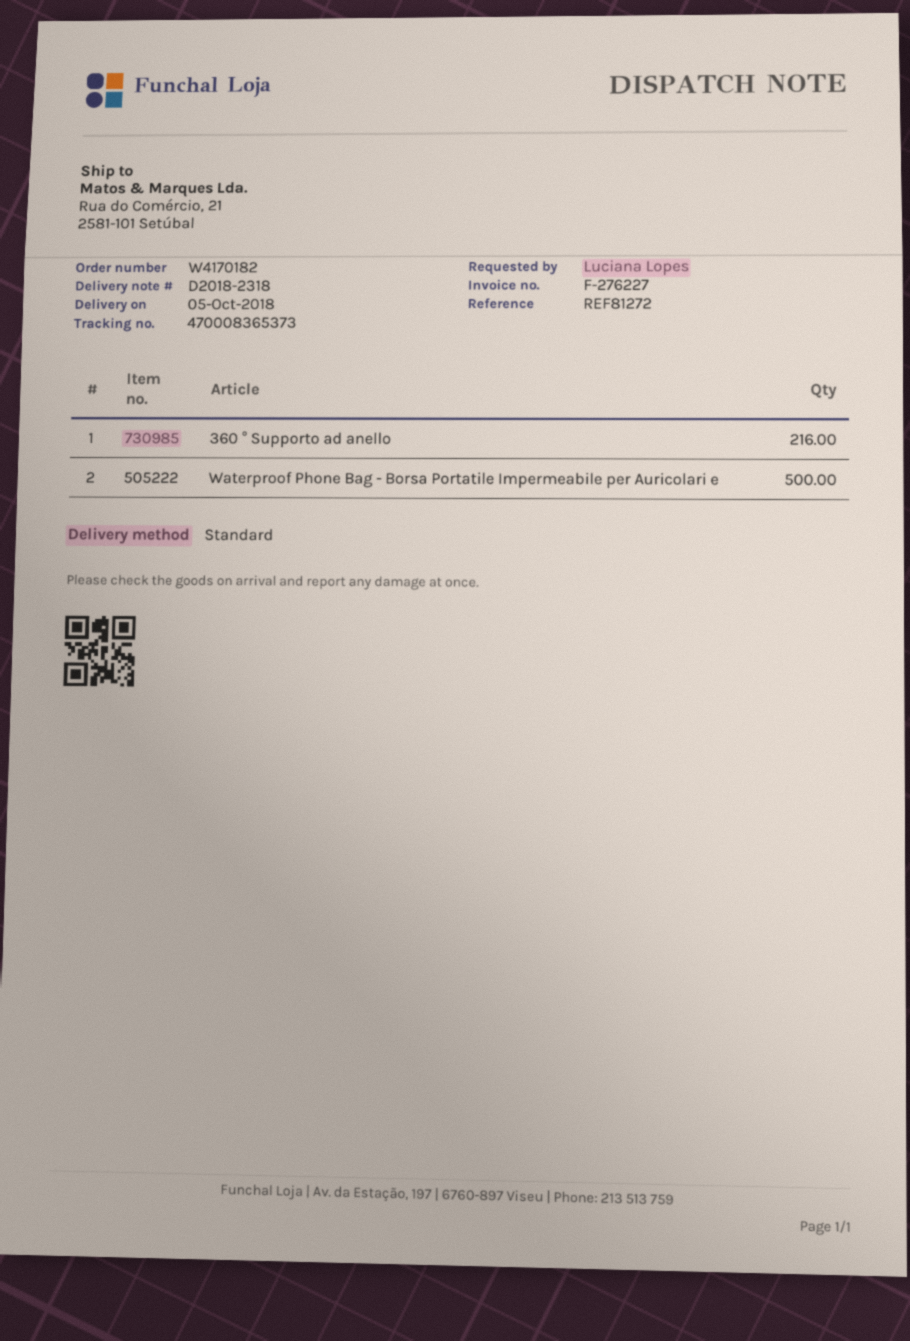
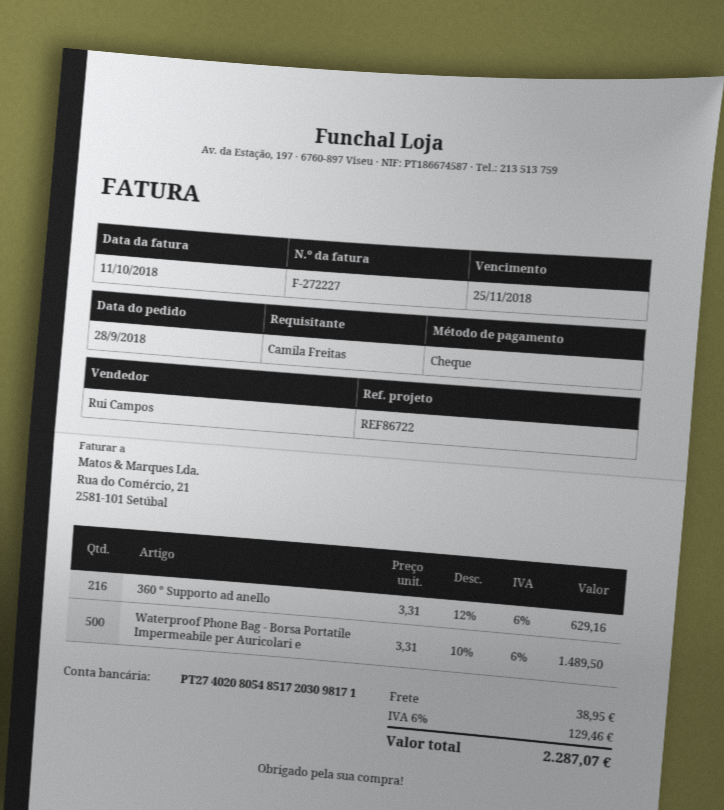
invoice number: F-276227 -> F-272227
reference: REF81272 -> REF86722
ordered by: Luciana Lopes -> Camila Freitas

